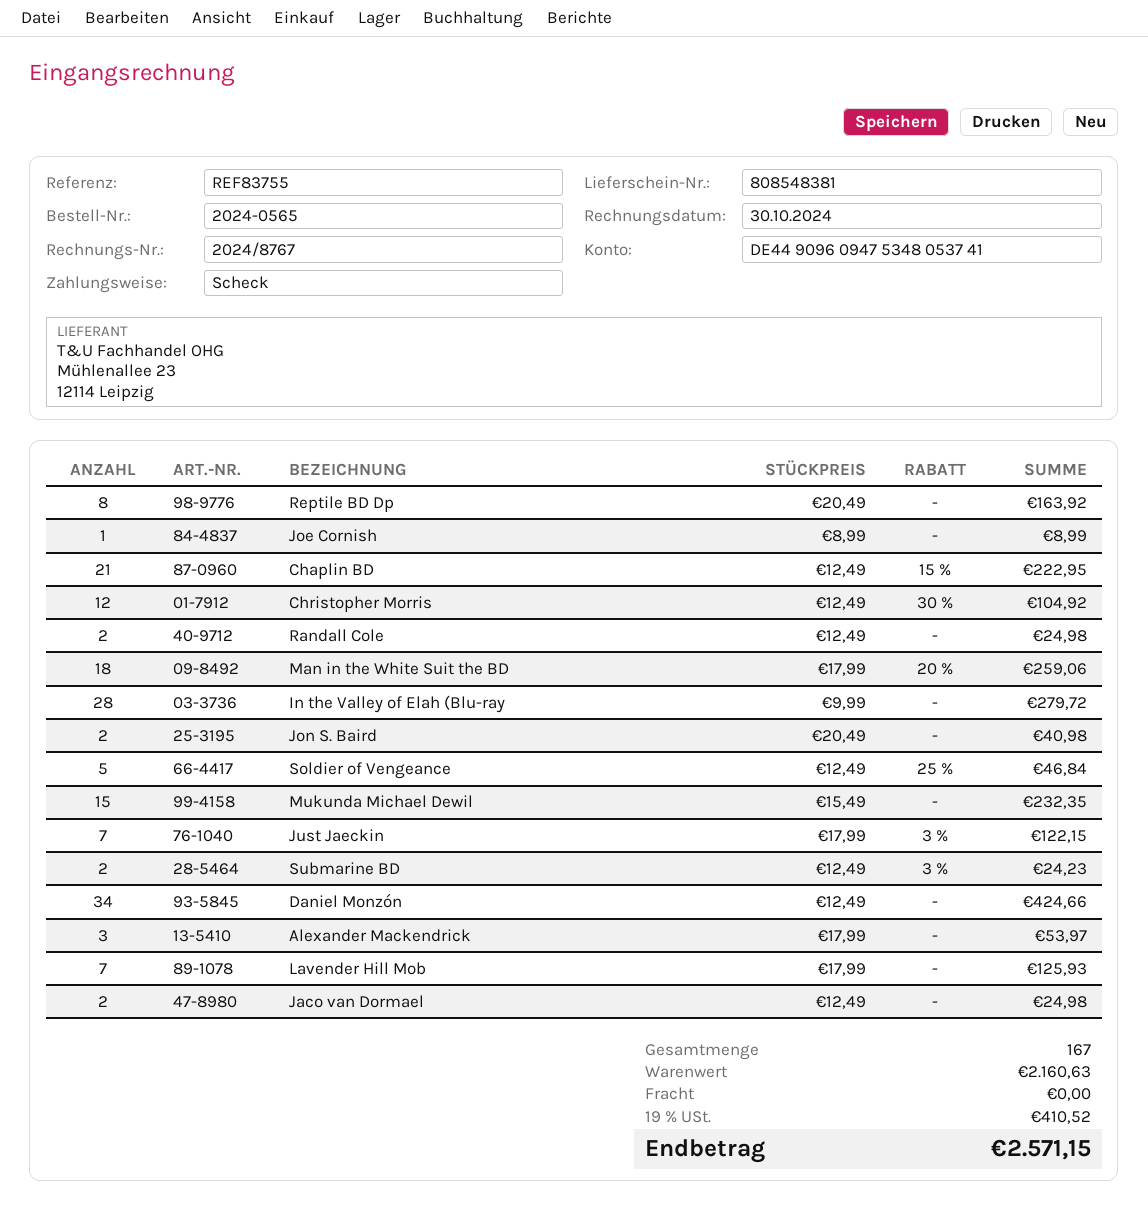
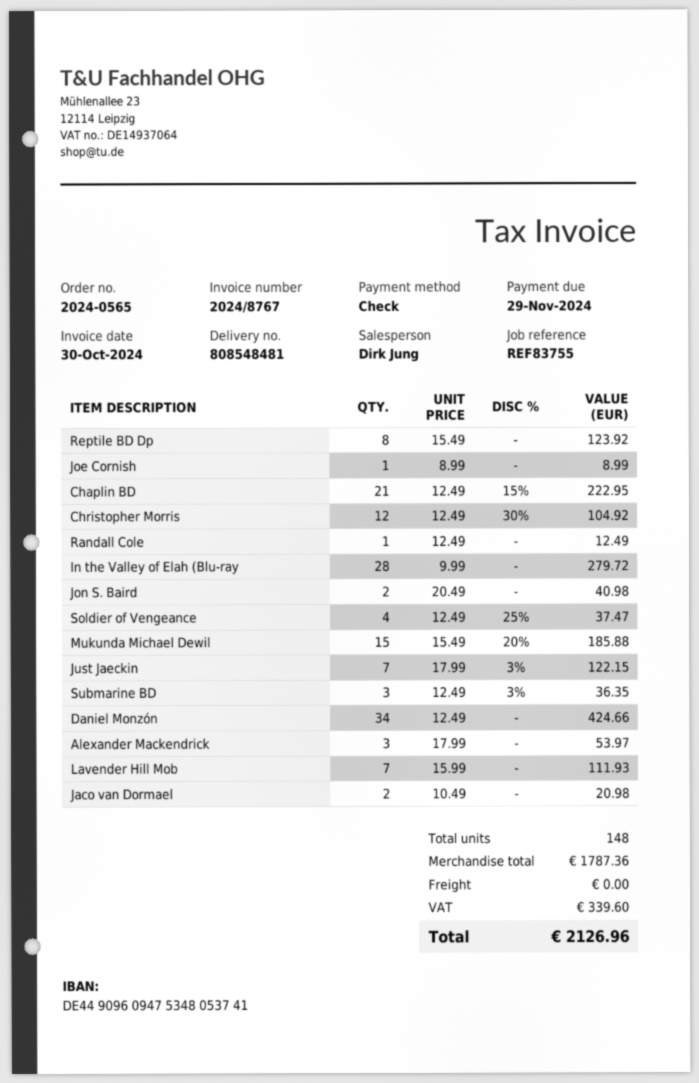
delivery note number: 808548381 -> 808548481
Reptile BD Dp: 8 x 20.49 = 163.92 -> 8 x 15.49 = 123.92
Randall Cole: 2 x 12.49 = 24.98 -> 1 x 12.49 = 12.49
Man in the White Suit the BD: 18 x 17.99 - 20% = 259.06 -> none
Soldier of Vengeance: 5 x 12.49 - 25% = 46.84 -> 4 x 12.49 - 25% = 37.47
Mukunda Michael Dewil: 15 x 15.49 = 232.35 -> 15 x 15.49 - 20% = 185.88
Submarine BD: 2 x 12.49 - 3% = 24.23 -> 3 x 12.49 - 3% = 36.35
Lavender Hill Mob: 7 x 17.99 = 125.93 -> 7 x 15.99 = 111.93
Jaco van Dormael: 2 x 12.49 = 24.98 -> 2 x 10.49 = 20.98
total quantity: 167 -> 148
subtotal: 2160.63 -> 1787.36
tax: 410.52 -> 339.60
total: 2571.15 -> 2126.96

